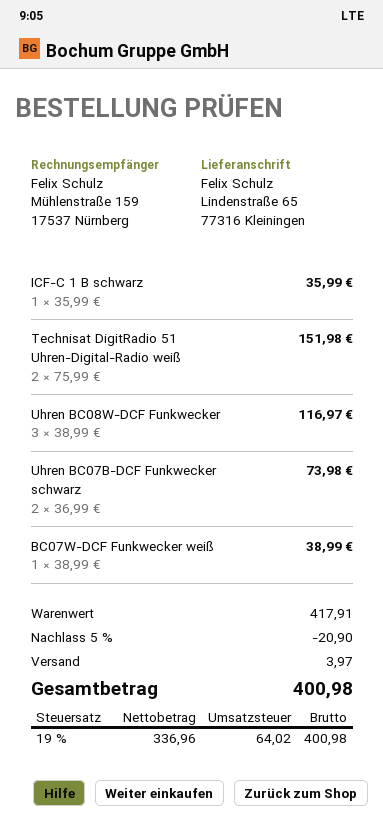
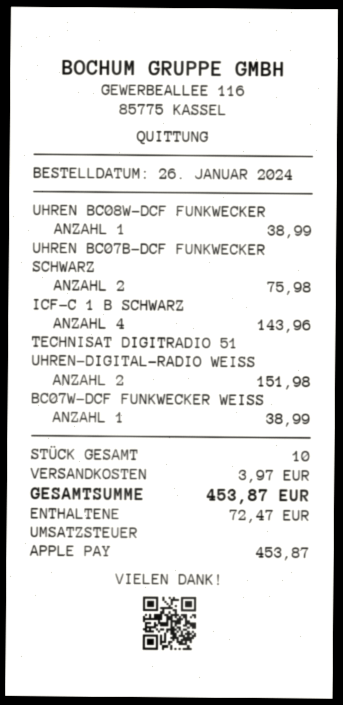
ICF-C 1 B schwarz: 1 for 35.99 -> 4 for 143.96
Uhren BC08W-DCF Funkwecker: 3 for 116.97 -> 1 for 38.99
Uhren BC07B-DCF Funkwecker schwarz: 2 for 73.98 -> 2 for 75.98
discount: 5% = 20.90 -> none
tax: 64.02 -> 72.47
total: 400.98 -> 453.87

